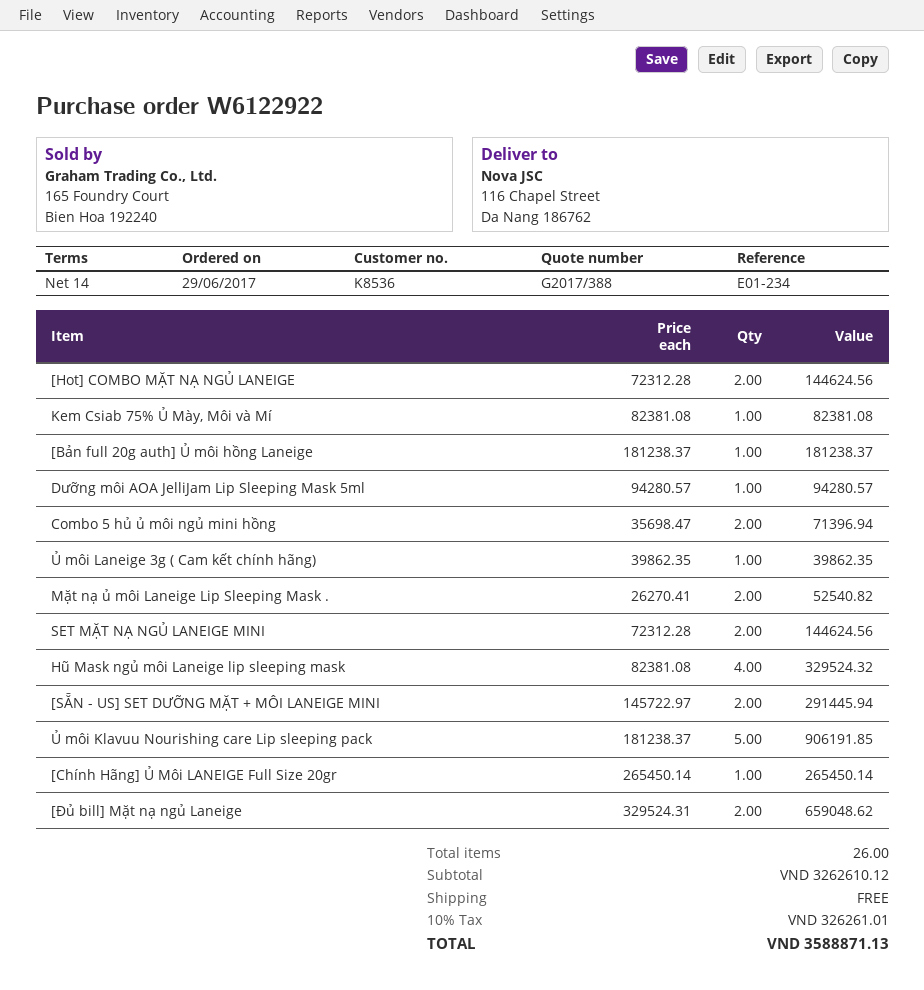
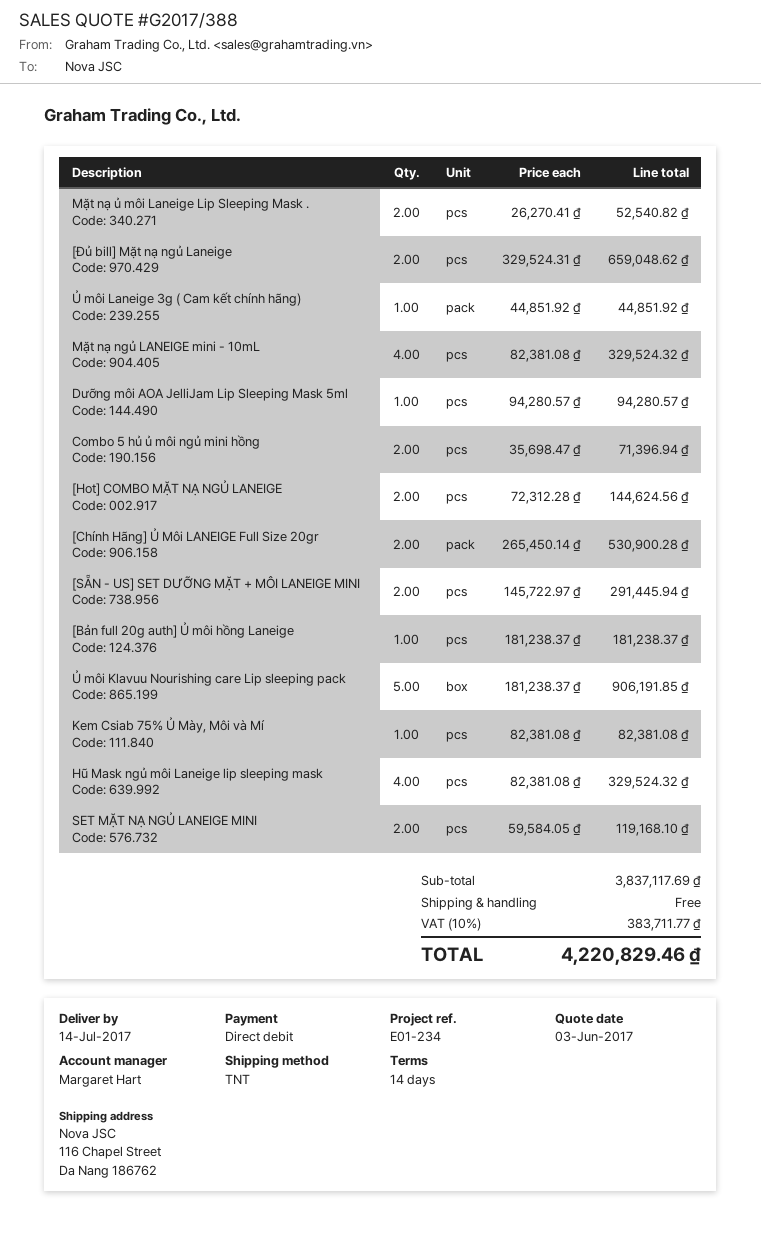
Ủ môi Laneige 3g ( Cam kết chính hãng): 1 x 39862.35 = 39862.35 -> 1 x 44851.92 = 44851.92
SET MẶT NẠ NGỦ LANEIGE MINI: 2 x 72312.28 = 144624.56 -> 2 x 59584.05 = 119168.10
[Chính Hãng] Ủ Môi LANEIGE Full Size 20gr: 1 x 265450.14 = 265450.14 -> 2 x 265450.14 = 530900.28
Mặt nạ ngủ LANEIGE mini - 10mL: none -> 4 x 82381.08 = 329524.32
subtotal: 3262610.12 -> 3837117.69
tax: 10% = 326261.01 -> 10% = 383711.77
total: 3588871.13 -> 4220829.46

